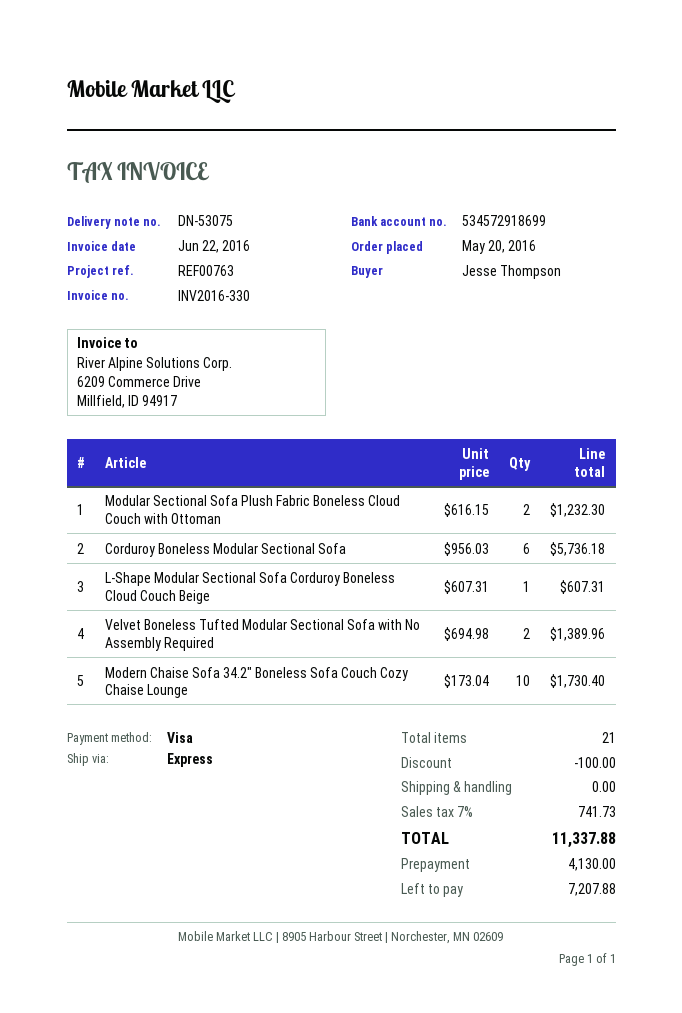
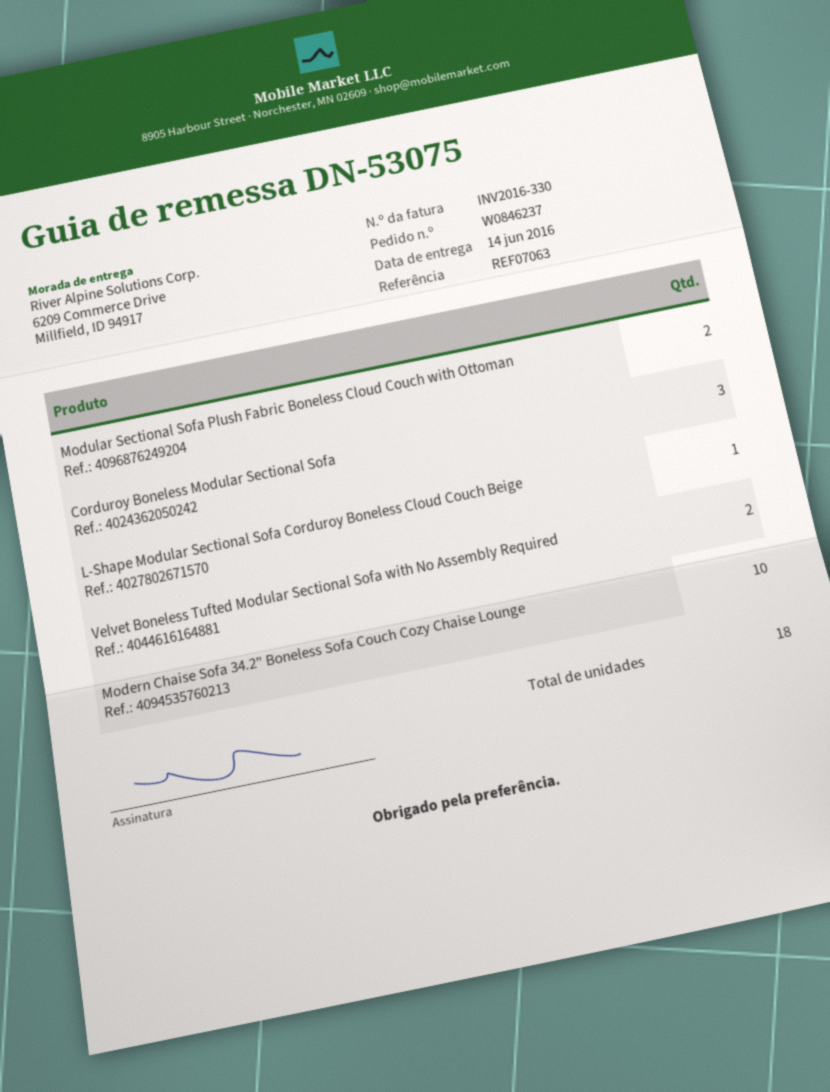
reference: REF00763 -> REF07063
Corduroy Boneless Modular Sectional Sofa: 6 -> 3
total quantity: 21 -> 18

